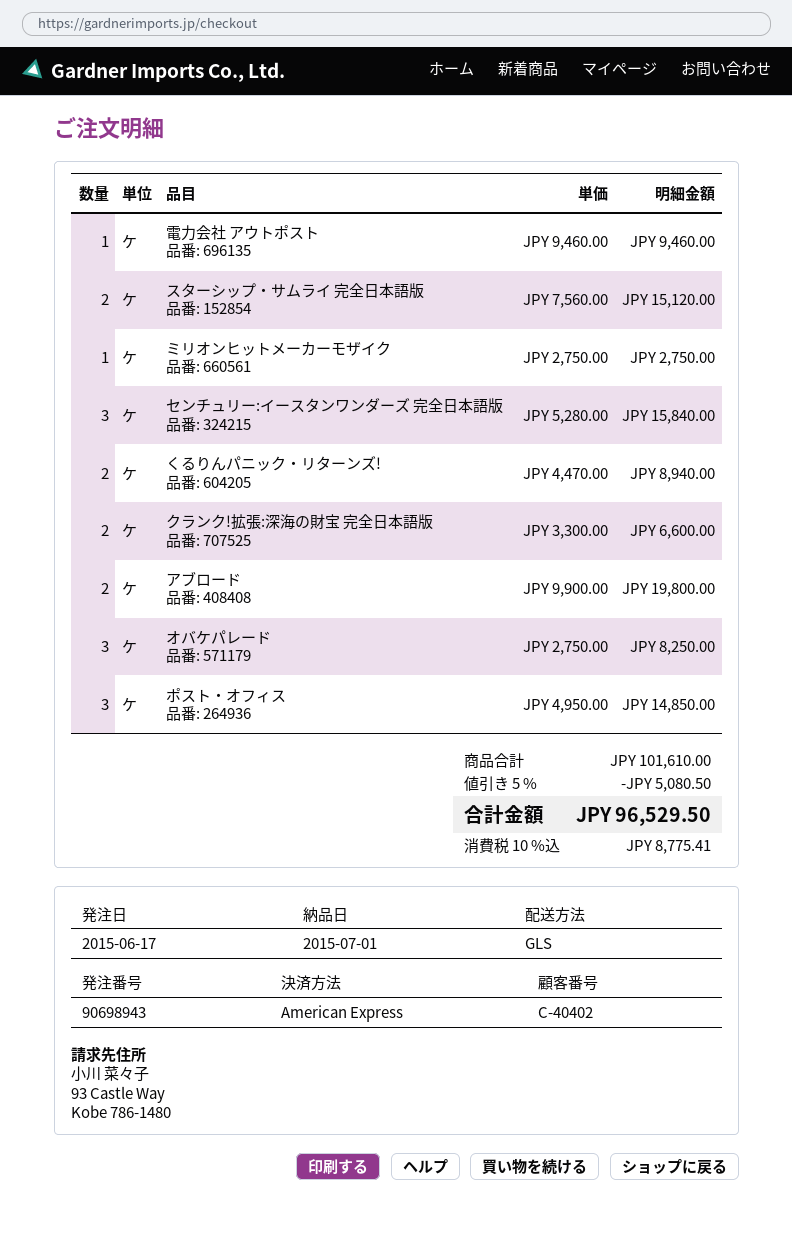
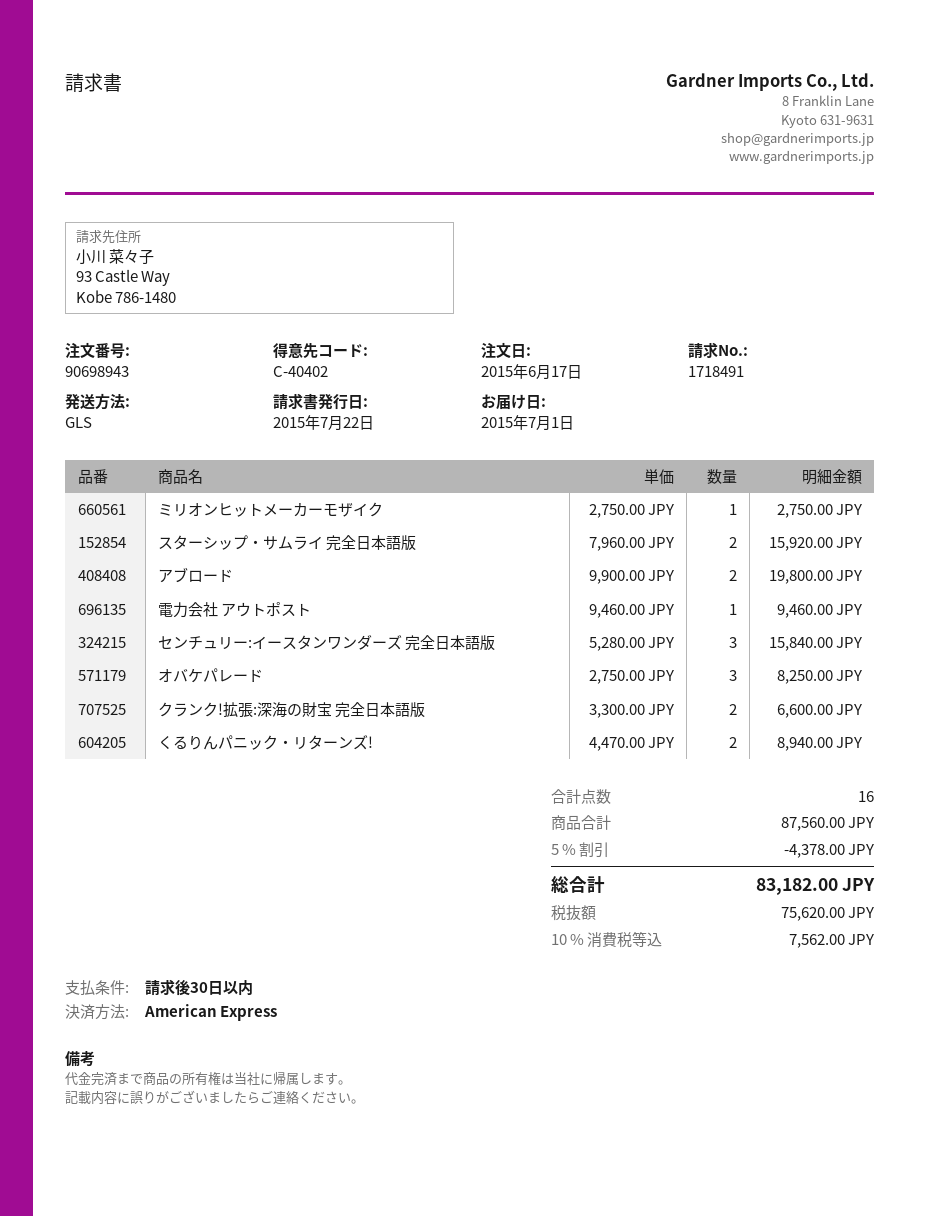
スターシップ・サムライ 完全日本語版: 2 x 7560.00 = 15120.00 -> 2 x 7960.00 = 15920.00
ポスト・オフィス: 3 x 4950.00 = 14850.00 -> none
subtotal: 101610.00 -> 87560.00
discount: 5% = 5080.50 -> 5% = 4378.00
tax: 10% = 8775.41 -> 10% = 7562.00
total: 96529.50 -> 83182.00

